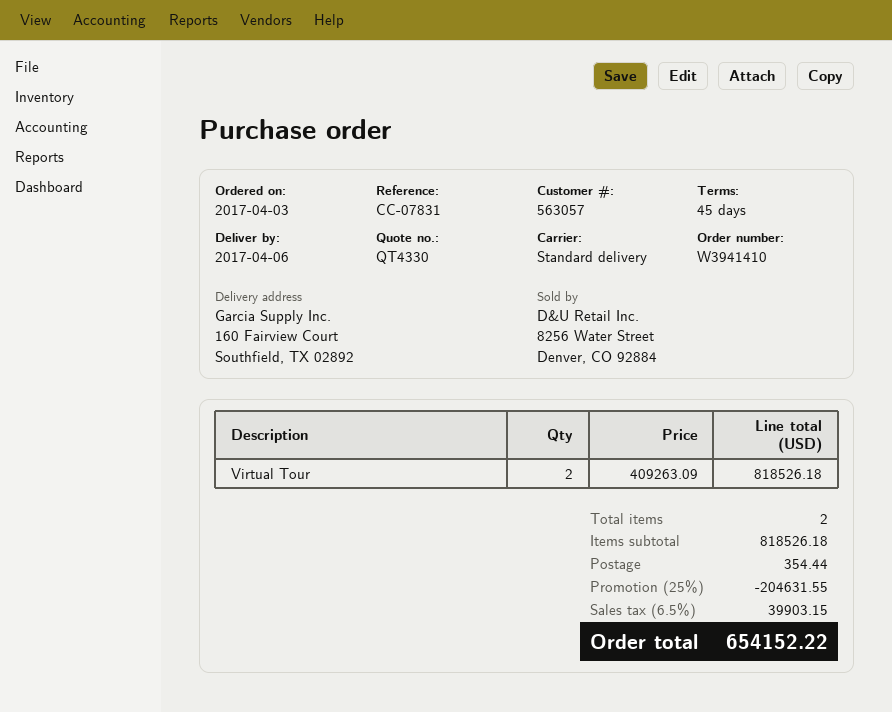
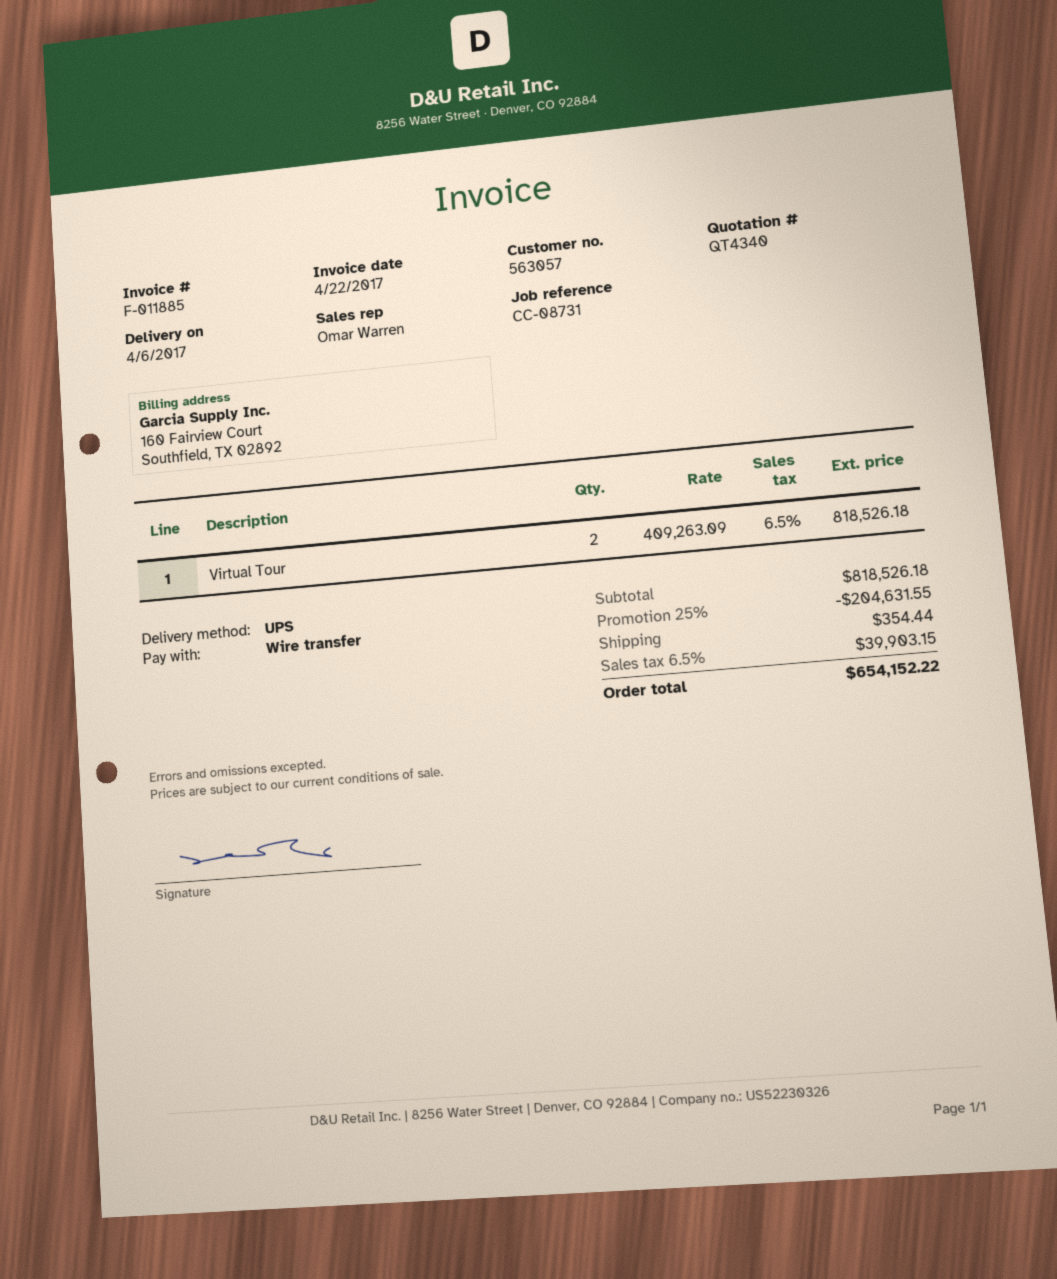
quote number: QT4330 -> QT4340
reference: CC-07831 -> CC-08731
shipping method: standard -> UPS

